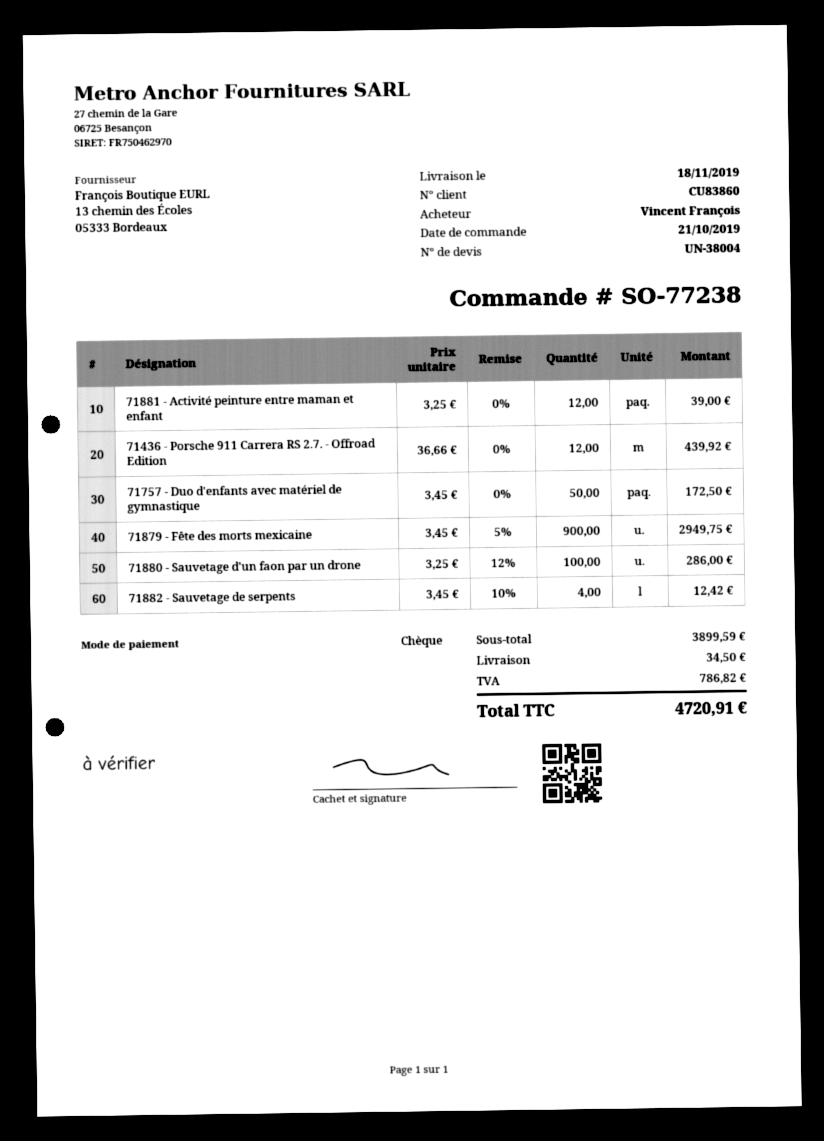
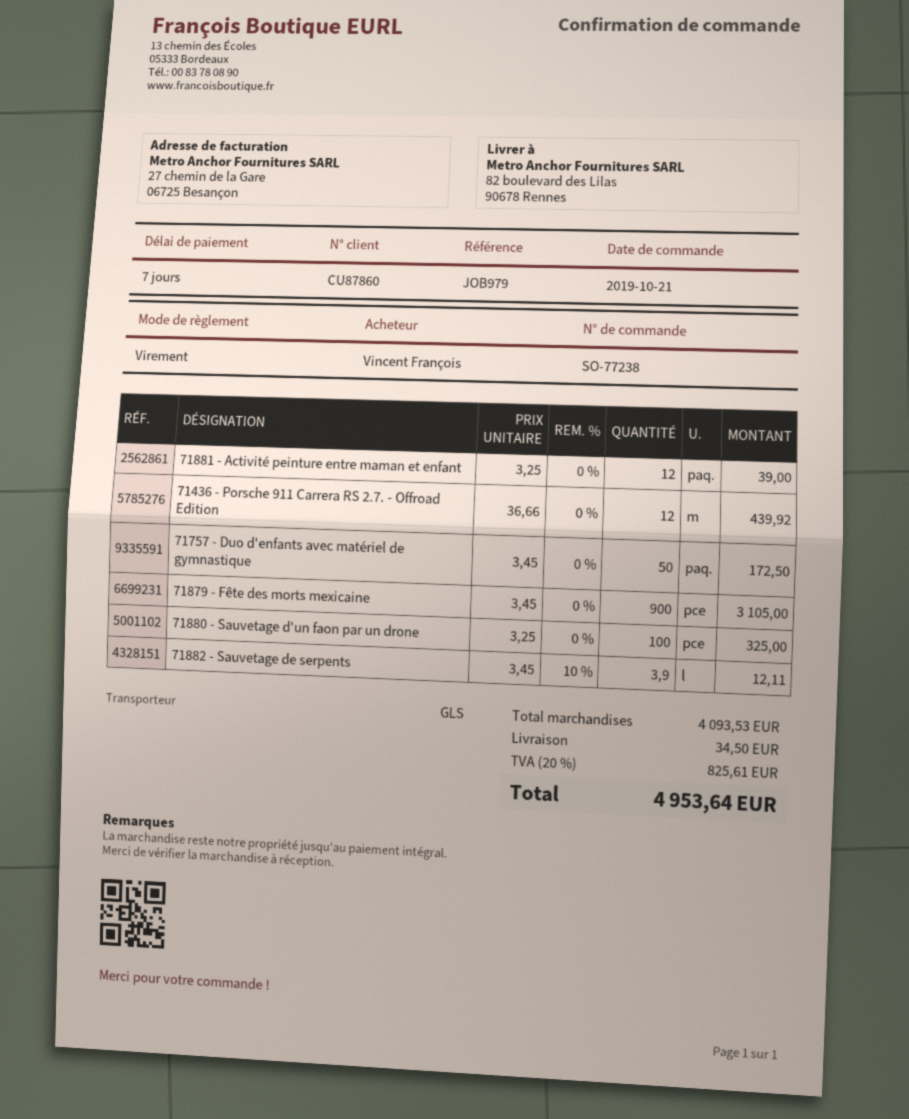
customer number: CU83860 -> CU87860
payment method: cheque -> bank transfer
71879 - Fête des morts mexicaine: 900 x 3.45 - 5% = 2949.75 -> 900 x 3.45 = 3105.00
71880 - Sauvetage d'un faon par un drone: 100 x 3.25 - 12% = 286.00 -> 100 x 3.25 = 325.00
71882 - Sauvetage de serpents: 4 x 3.45 - 10% = 12.42 -> 3.9 x 3.45 - 10% = 12.11
subtotal: 3899.59 -> 4093.53
tax: 786.82 -> 825.61
total: 4720.91 -> 4953.64

